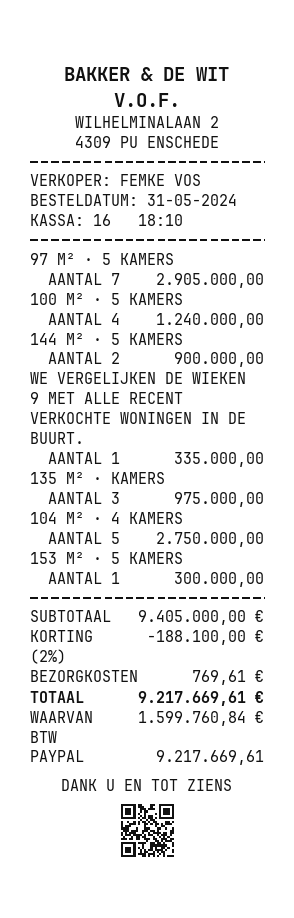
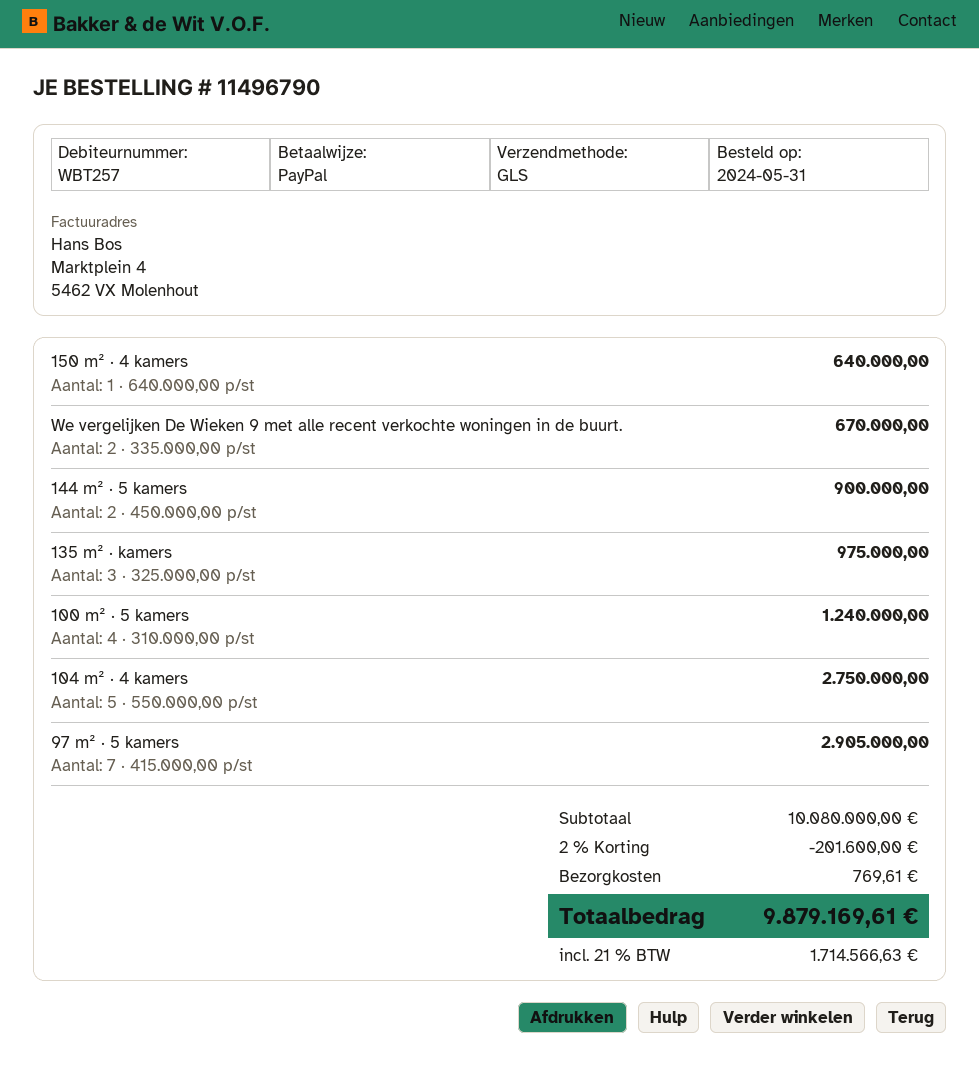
WE VERGELIJKEN DE WIEKEN 9 MET ALLE RECENT VERKOCHTE WONINGEN IN DE BUURT.: 1 for 335000.00 -> 2 for 670000.00
153 M² · 5 KAMERS: 1 for 300000.00 -> none
150 m² · 4 kamers: none -> 1 for 640000.00
subtotal: 9405000.00 -> 10080000.00
discount: 2% = 188100.00 -> 2% = 201600.00
tax: 1599760.84 -> 1714566.63
total: 9217669.61 -> 9879169.61

